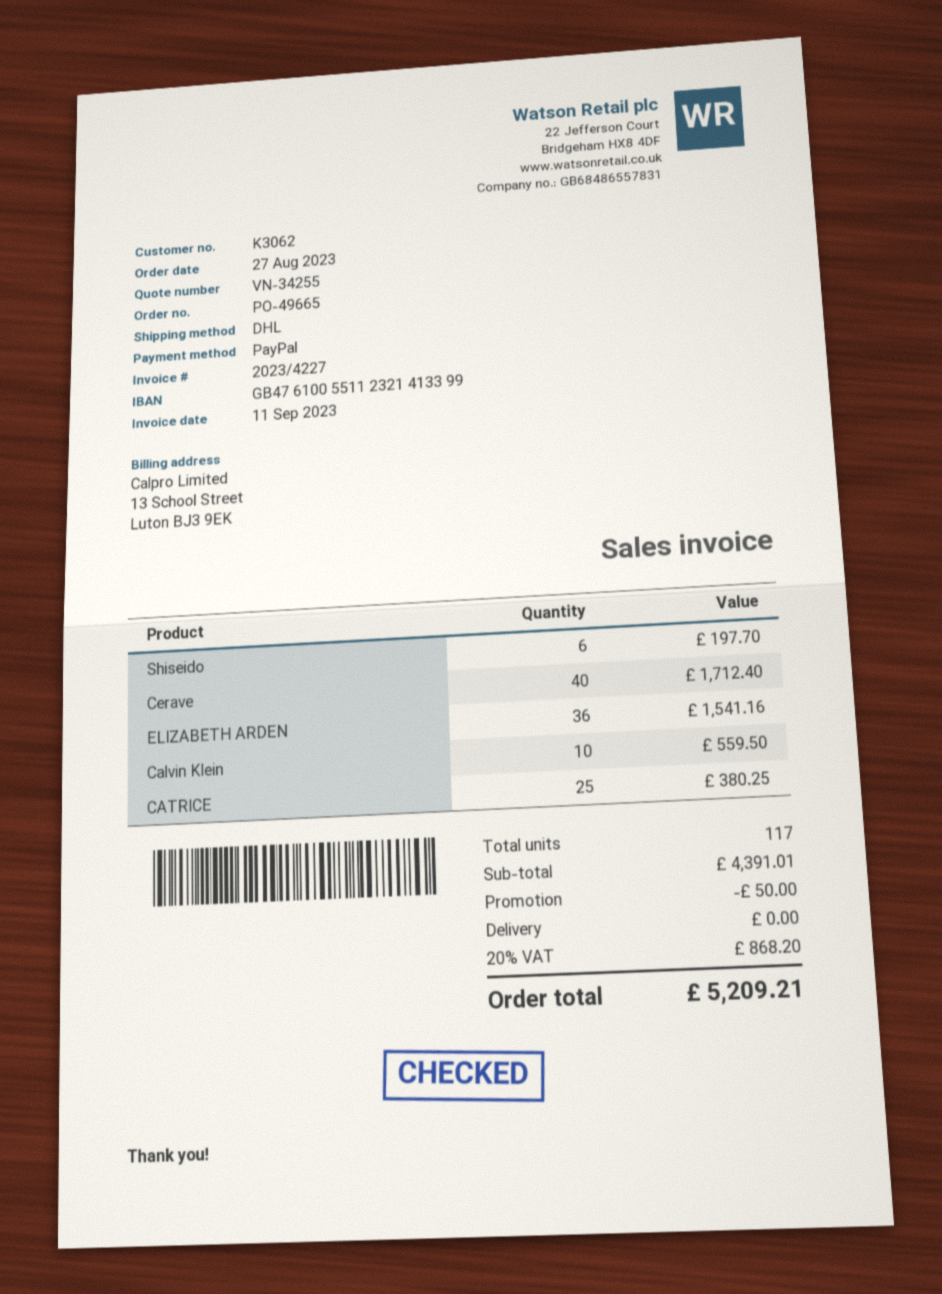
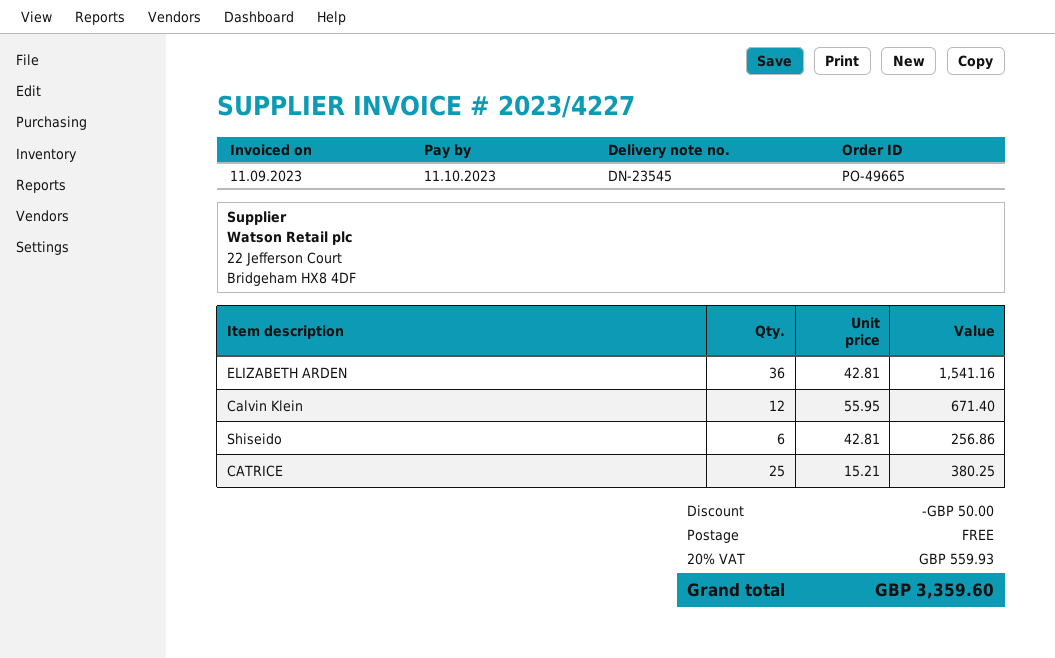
Shiseido: 6 for 197.70 -> 6 for 256.86
Cerave: 40 for 1712.40 -> none
Calvin Klein: 10 for 559.50 -> 12 for 671.40
tax: 20% = 868.20 -> 20% = 559.93
total: 5209.21 -> 3359.60

